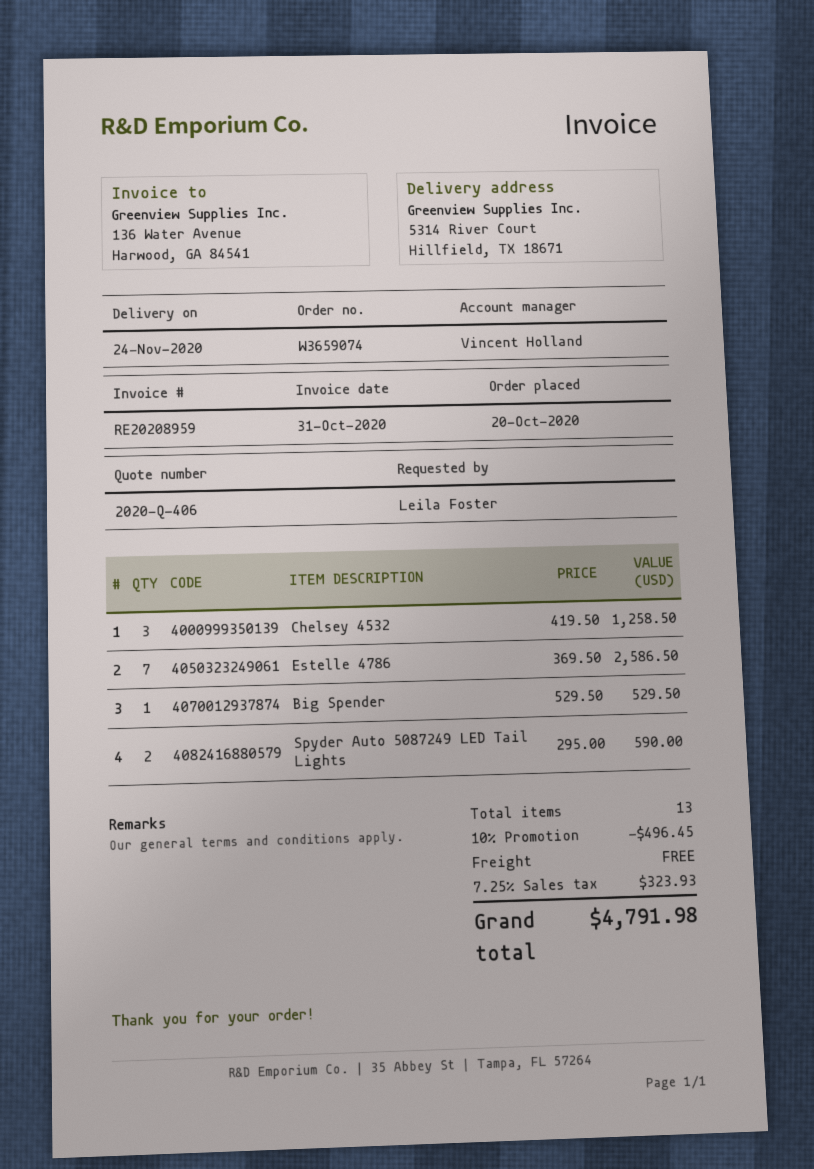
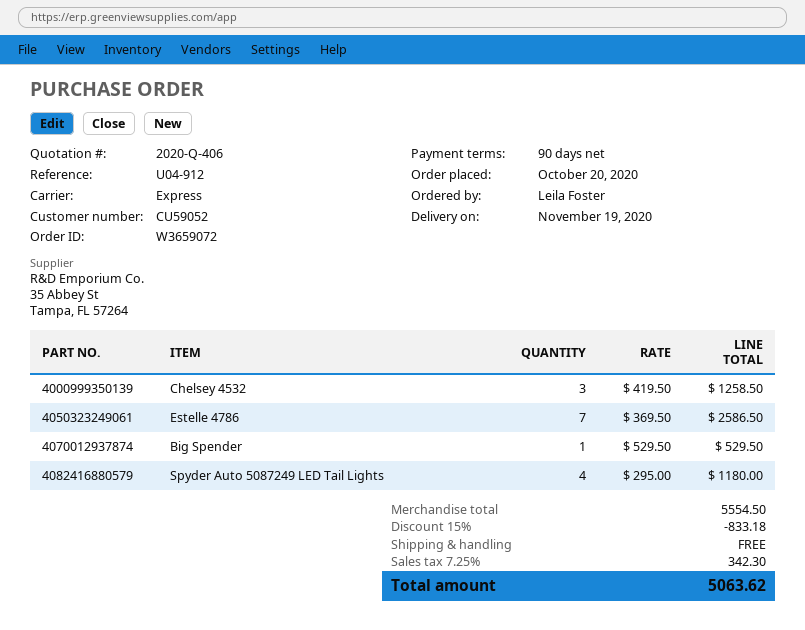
order number: W3659074 -> W3659072
delivery date: 2020-11-24 -> 2020-11-19
Spyder Auto 5087249 LED Tail Lights: 2 x 295.00 = 590.00 -> 4 x 295.00 = 1180.00
discount: 10% = 496.45 -> 15% = 833.18
tax: 7.25% = 323.93 -> 7.25% = 342.30
total: 4791.98 -> 5063.62

